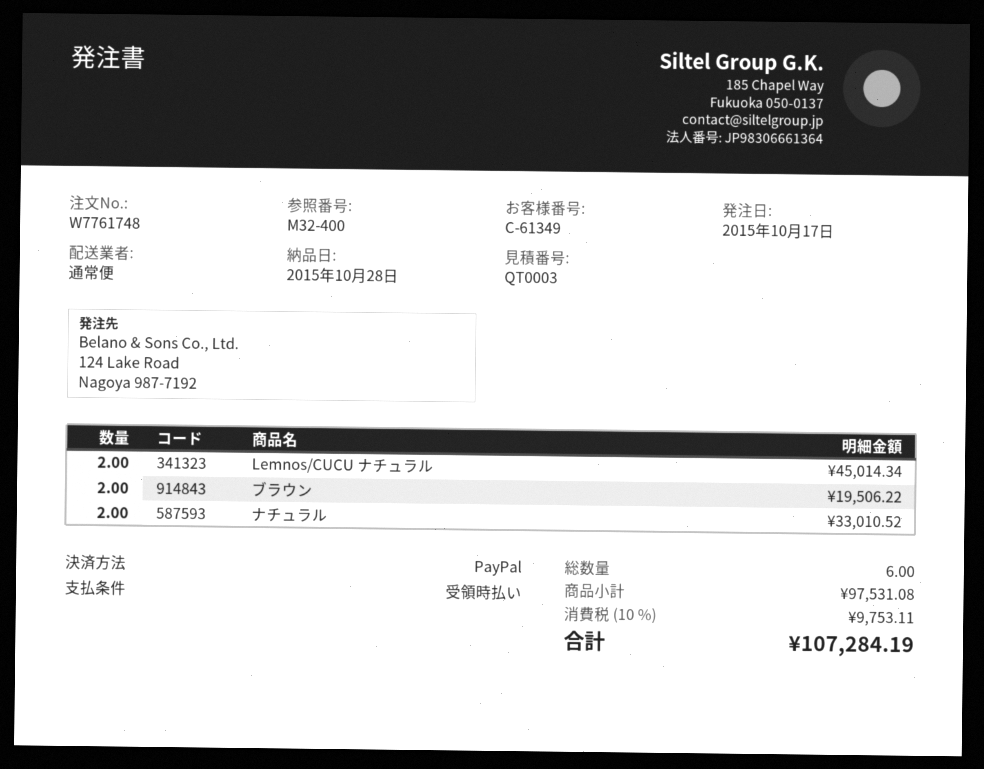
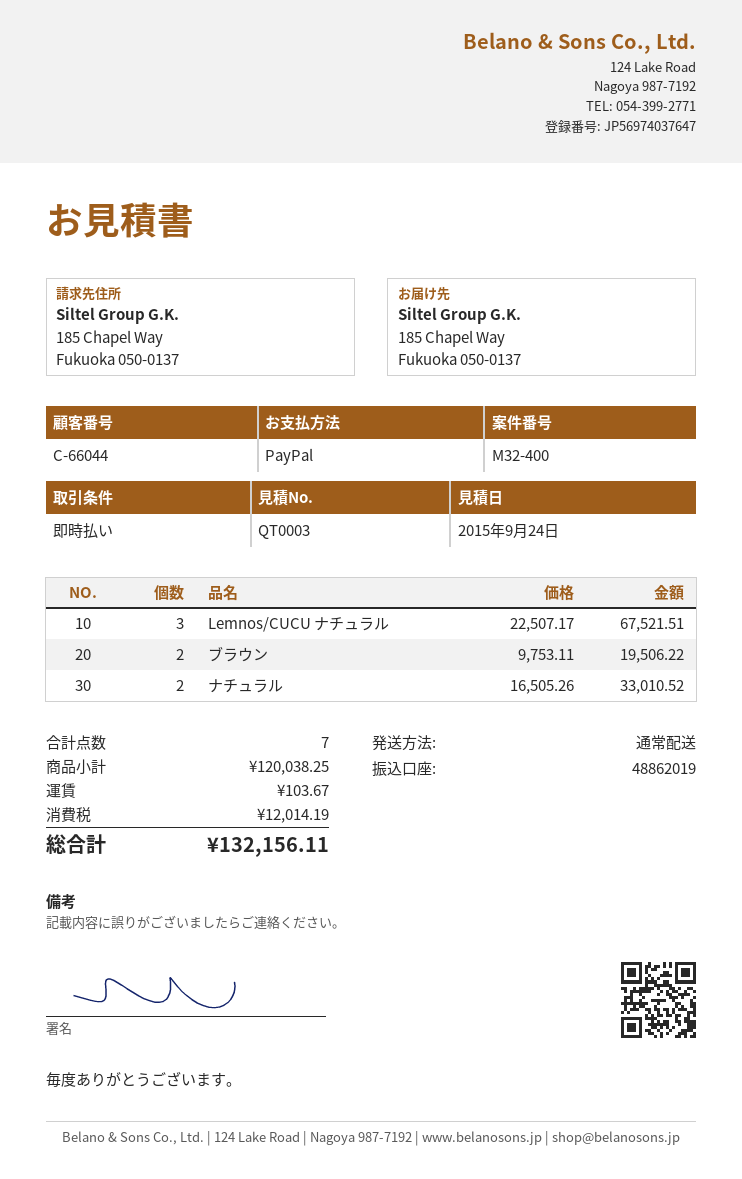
customer number: C-61349 -> C-66044
Lemnos/CUCU ナチュラル: 2 for 45014.34 -> 3 for 67521.51
total quantity: 6 -> 7
subtotal: 97531.08 -> 120038.25
shipping: none -> 103.67
tax: 9753.11 -> 12014.19
total: 107284.19 -> 132156.11

